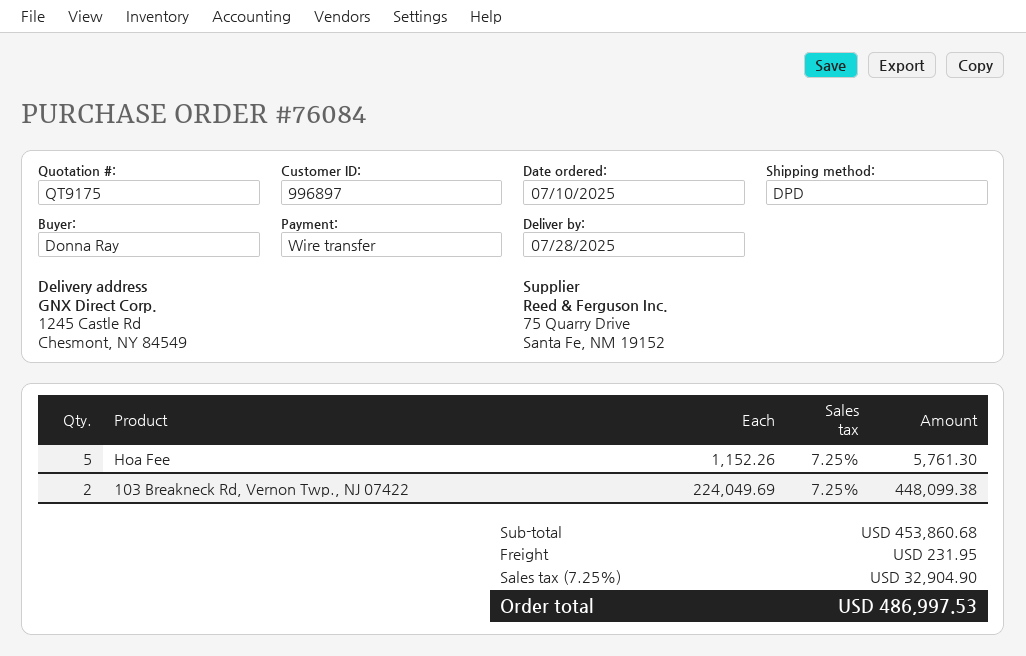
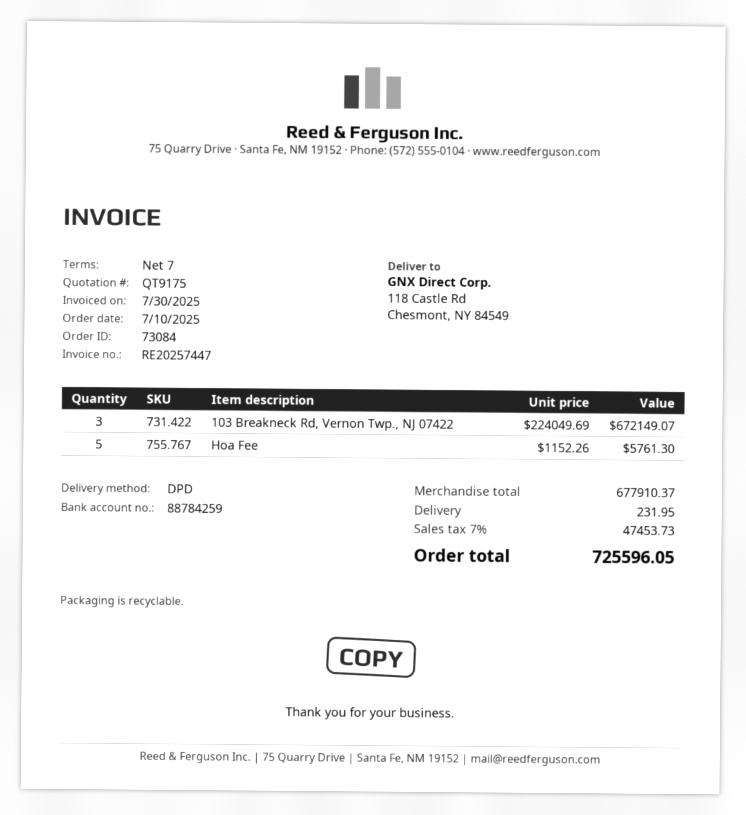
order number: 76084 -> 73084
ship to: 1245 Castle Rd, Chesmont, NY 84549 -> 118 Castle Rd, Chesmont, NY 84549
103 Breakneck Rd, Vernon Twp., NJ 07422: 2 x 224049.69 = 448099.38 -> 3 x 224049.69 = 672149.07
subtotal: 453860.68 -> 677910.37
tax: 7.25% = 32904.90 -> 7% = 47453.73
total: 486997.53 -> 725596.05

